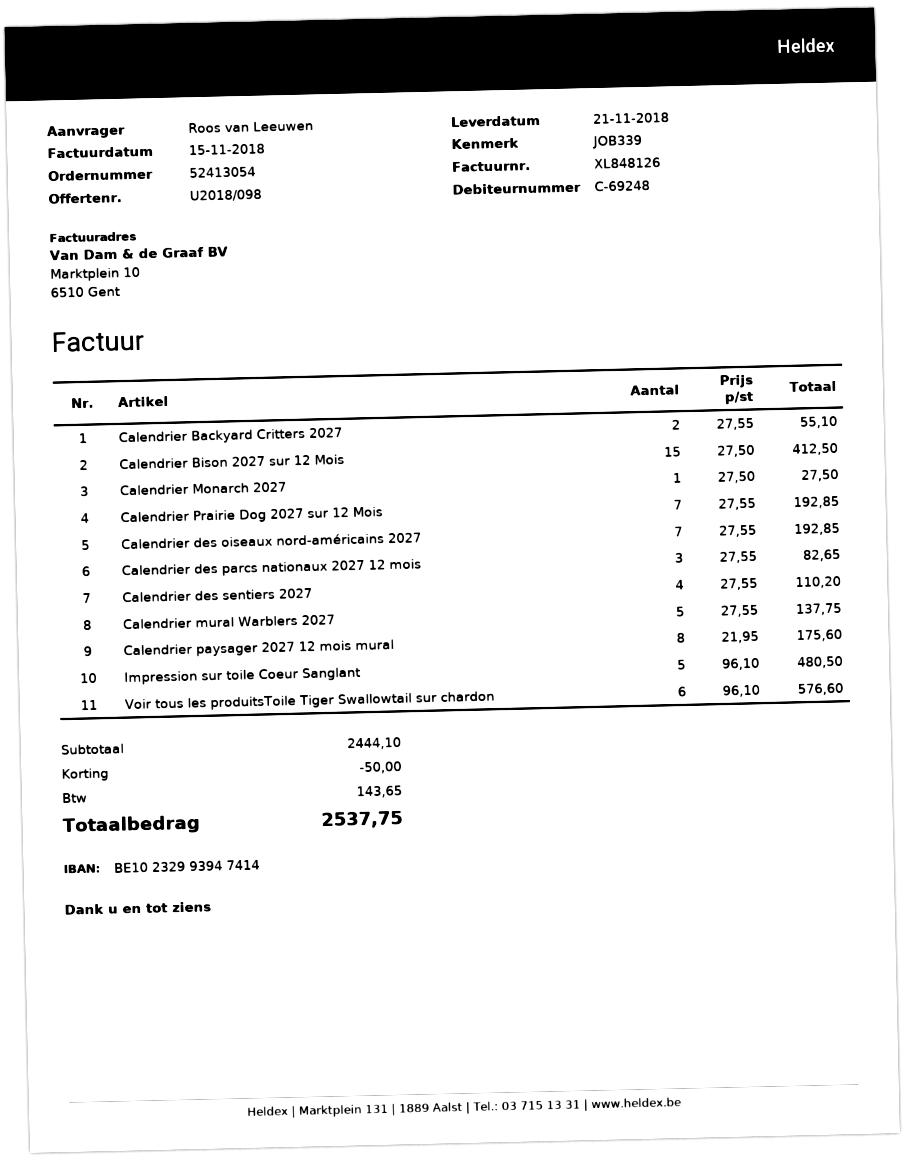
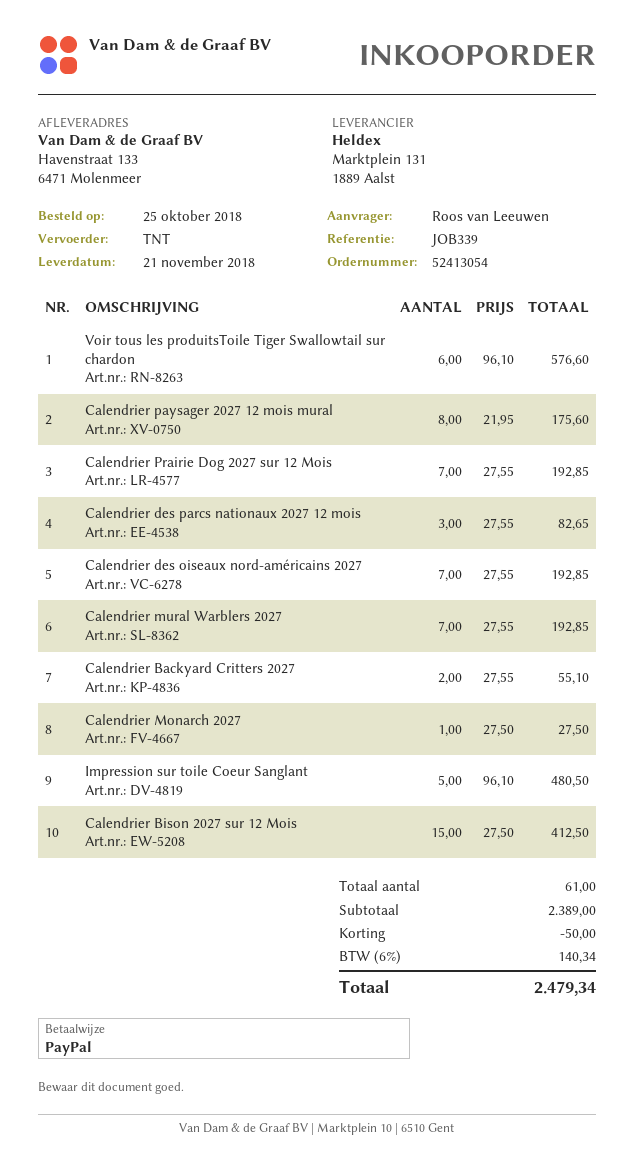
Calendrier des sentiers 2027: 4 x 27.55 = 110.20 -> none
Calendrier mural Warblers 2027: 5 x 27.55 = 137.75 -> 7 x 27.55 = 192.85
subtotal: 2444.10 -> 2389.00
tax: 143.65 -> 140.34
total: 2537.75 -> 2479.34

